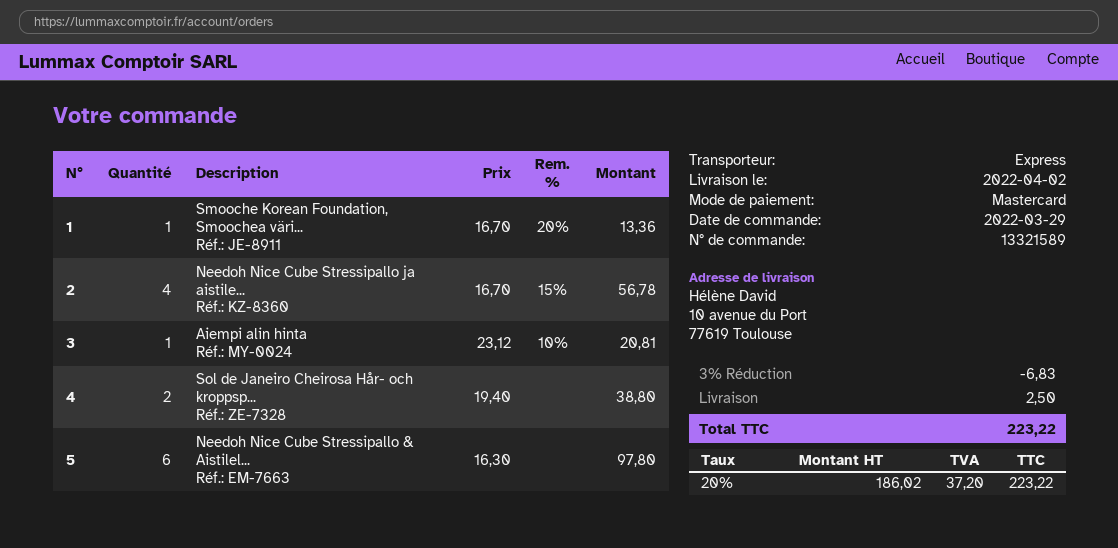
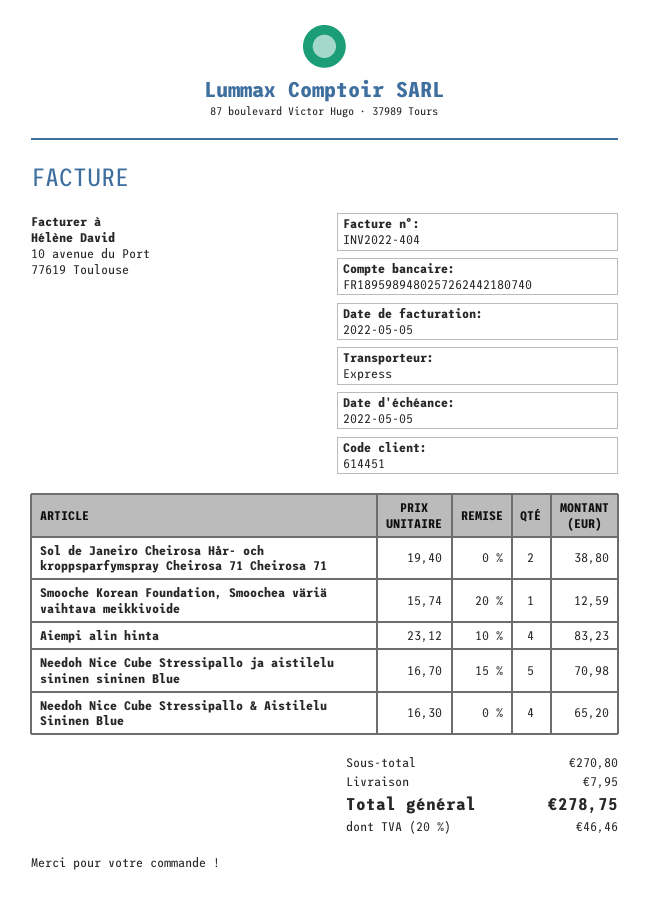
Smooche Korean Foundation, Smoochea väri...: 1 x 16.70 - 20% = 13.36 -> 1 x 15.74 - 20% = 12.59
Needoh Nice Cube Stressipallo ja aistile...: 4 x 16.70 - 15% = 56.78 -> 5 x 16.70 - 15% = 70.98
Aiempi alin hinta: 1 x 23.12 - 10% = 20.81 -> 4 x 23.12 - 10% = 83.23
Needoh Nice Cube Stressipallo & Aistilel...: 6 x 16.30 = 97.80 -> 4 x 16.30 = 65.20
discount: 3% = 6.83 -> none
shipping: 2.50 -> 7.95
tax: 20% = 37.20 -> 20% = 46.46
total: 223.22 -> 278.75

